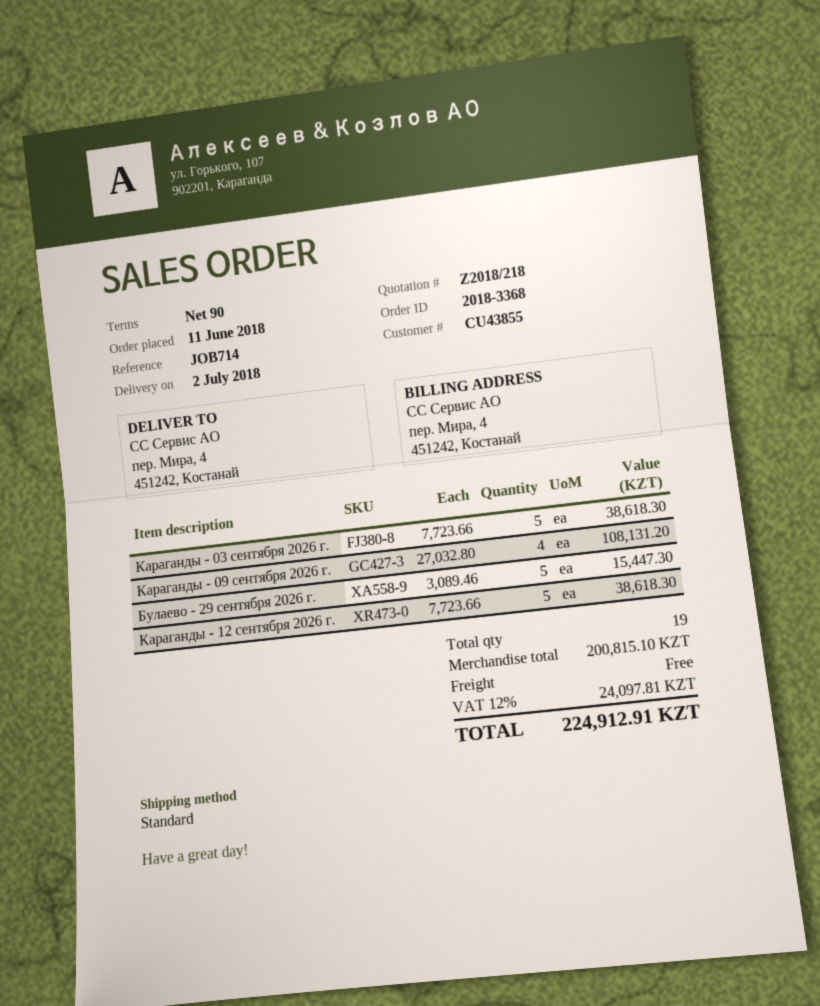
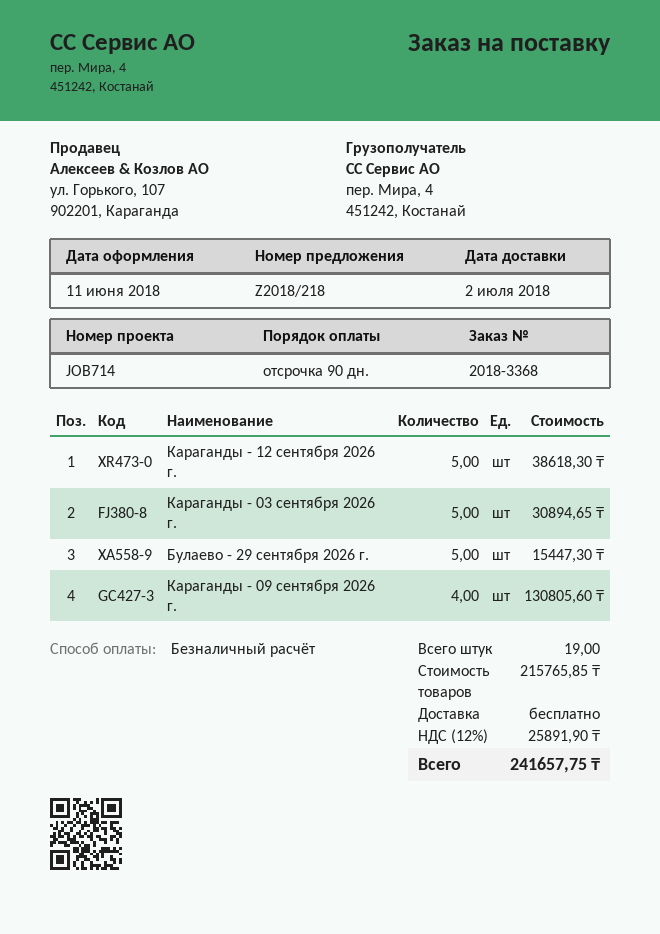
Караганды - 03 сентября 2026 г.: 5 for 38618.30 -> 5 for 30894.65
Караганды - 09 сентября 2026 г.: 4 for 108131.20 -> 4 for 130805.60
subtotal: 200815.10 -> 215765.85
tax: 12% = 24097.81 -> 12% = 25891.90
total: 224912.91 -> 241657.75

